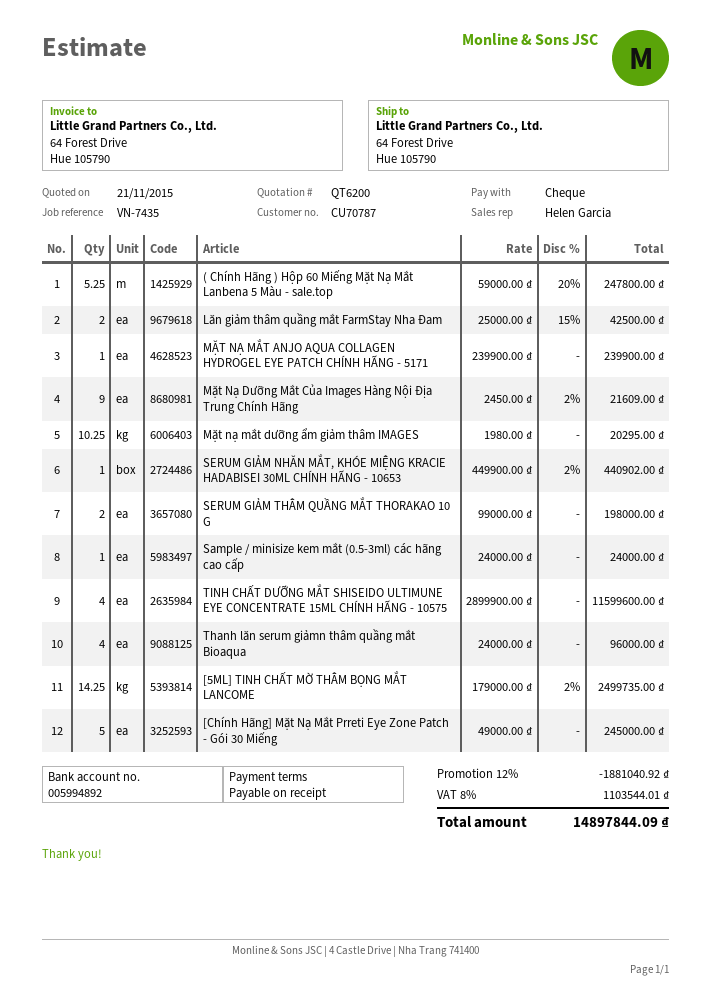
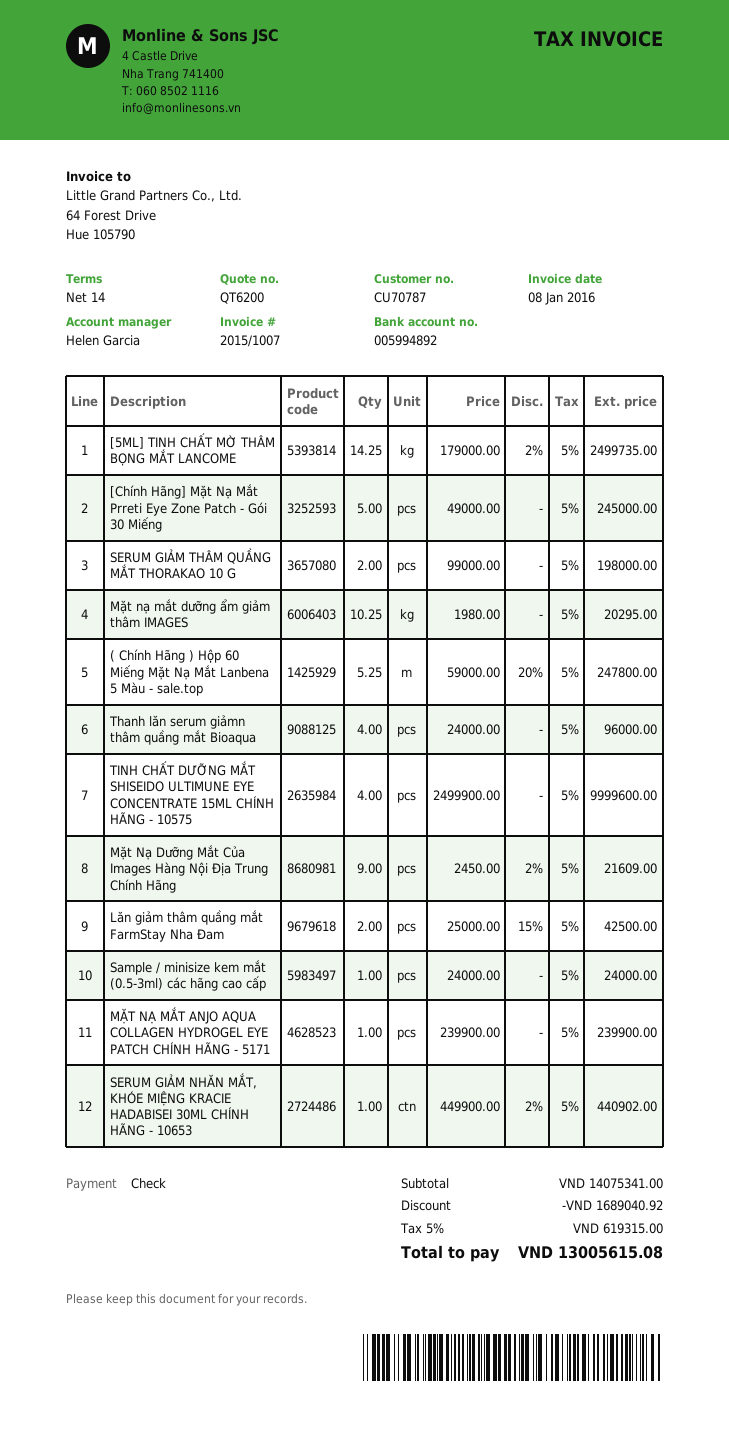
payment terms: on receipt -> 14 days
TINH CHẤT DƯỠNG MẮT SHISEIDO ULTIMUNE EYE CONCENTRATE 15ML CHÍNH HÃNG - 10575: 4 x 2899900.00 = 11599600.00 -> 4 x 2499900.00 = 9999600.00
discount: 1881040.92 -> 1689040.92
tax: 8% = 1103544.01 -> 5% = 619315.00
total: 14897844.09 -> 13005615.08

